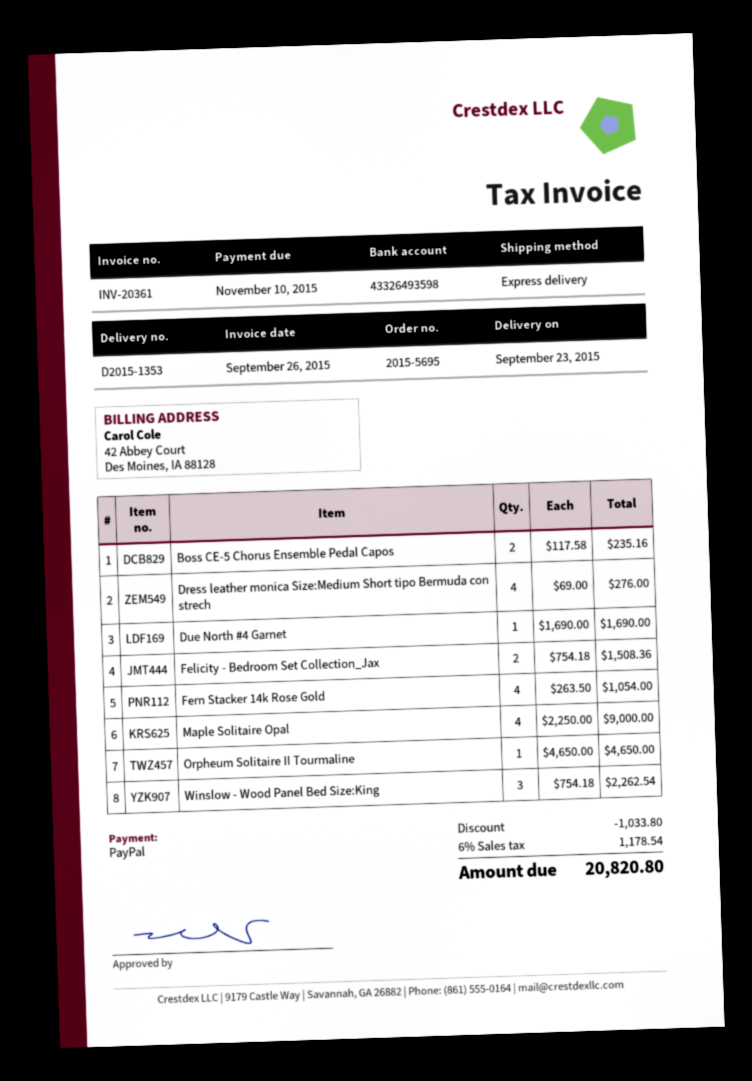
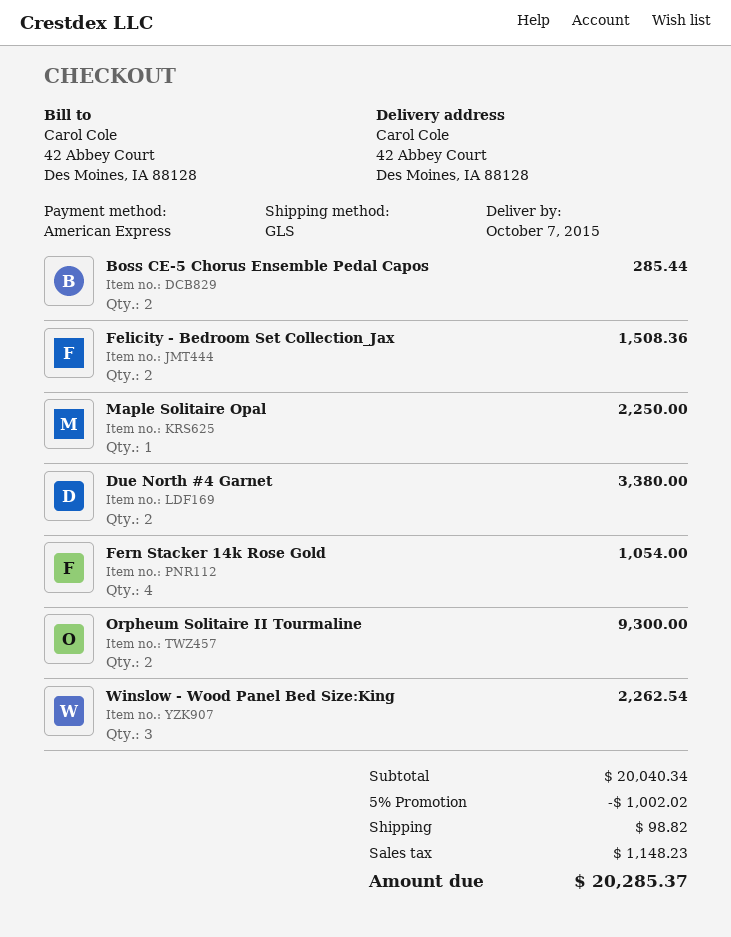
delivery date: 2015-09-23 -> 2015-10-07
payment method: PayPal -> American Express
shipping method: express -> GLS
Boss CE-5 Chorus Ensemble Pedal Capos: 2 for 235.16 -> 2 for 285.44
Dress leather monica Size:Medium Short tipo Bermuda con strech: 4 for 276.00 -> none
Due North #4 Garnet: 1 for 1690.00 -> 2 for 3380.00
Maple Solitaire Opal: 4 for 9000.00 -> 1 for 2250.00
Orpheum Solitaire II Tourmaline: 1 for 4650.00 -> 2 for 9300.00
discount: 1033.80 -> 1002.02
shipping: none -> 98.82
tax: 1178.54 -> 1148.23
total: 20820.80 -> 20285.37

